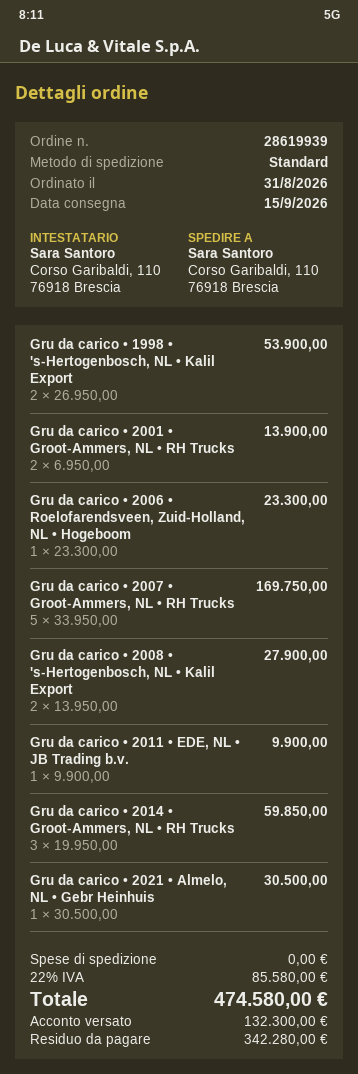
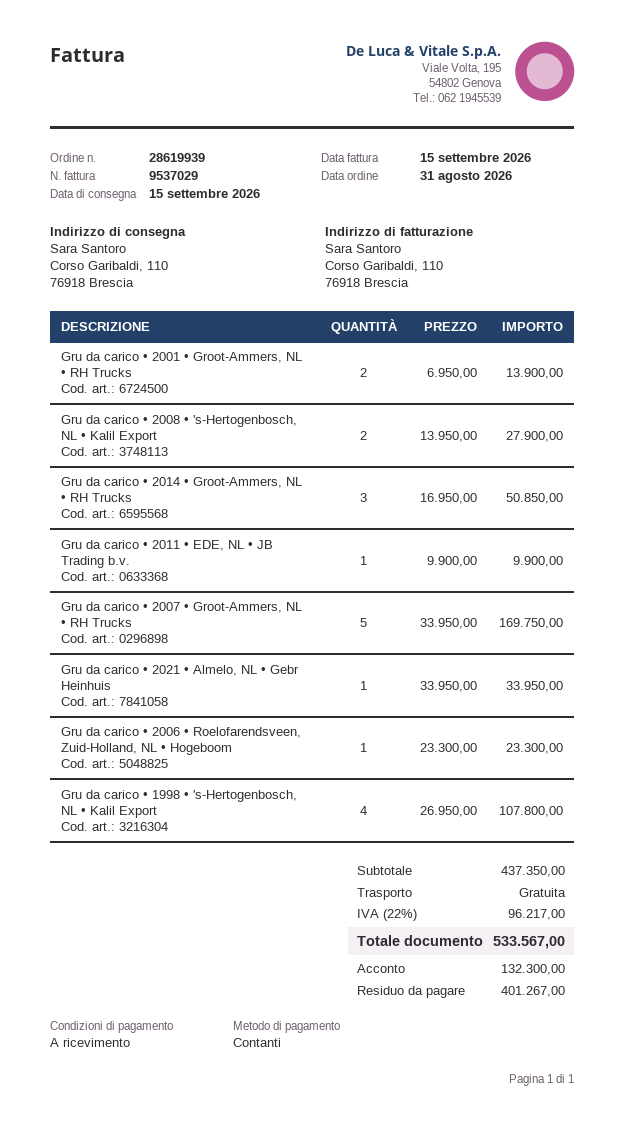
Gru da carico • 1998 • 's-Hertogenbosch, NL • Kalil Export: 2 x 26950.00 = 53900.00 -> 4 x 26950.00 = 107800.00
Gru da carico • 2014 • Groot-Ammers, NL • RH Trucks: 3 x 19950.00 = 59850.00 -> 3 x 16950.00 = 50850.00
Gru da carico • 2021 • Almelo, NL • Gebr Heinhuis: 1 x 30500.00 = 30500.00 -> 1 x 33950.00 = 33950.00
tax: 22% = 85580.00 -> 22% = 96217.00
total: 474580.00 -> 533567.00
balance: 342280.00 -> 401267.00

